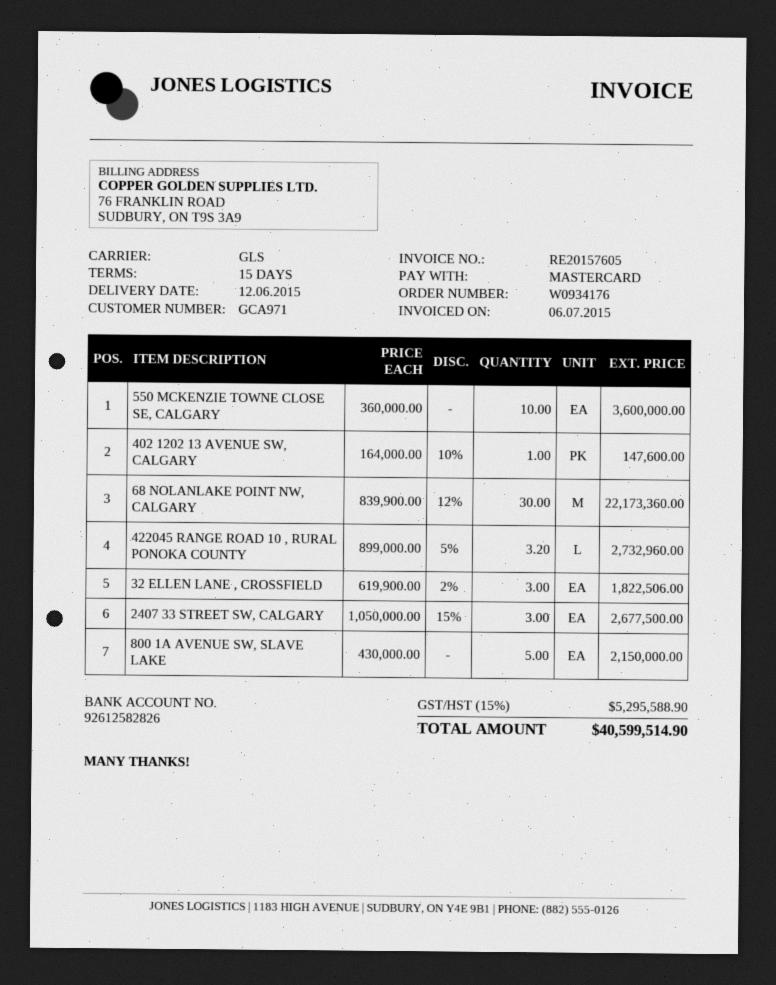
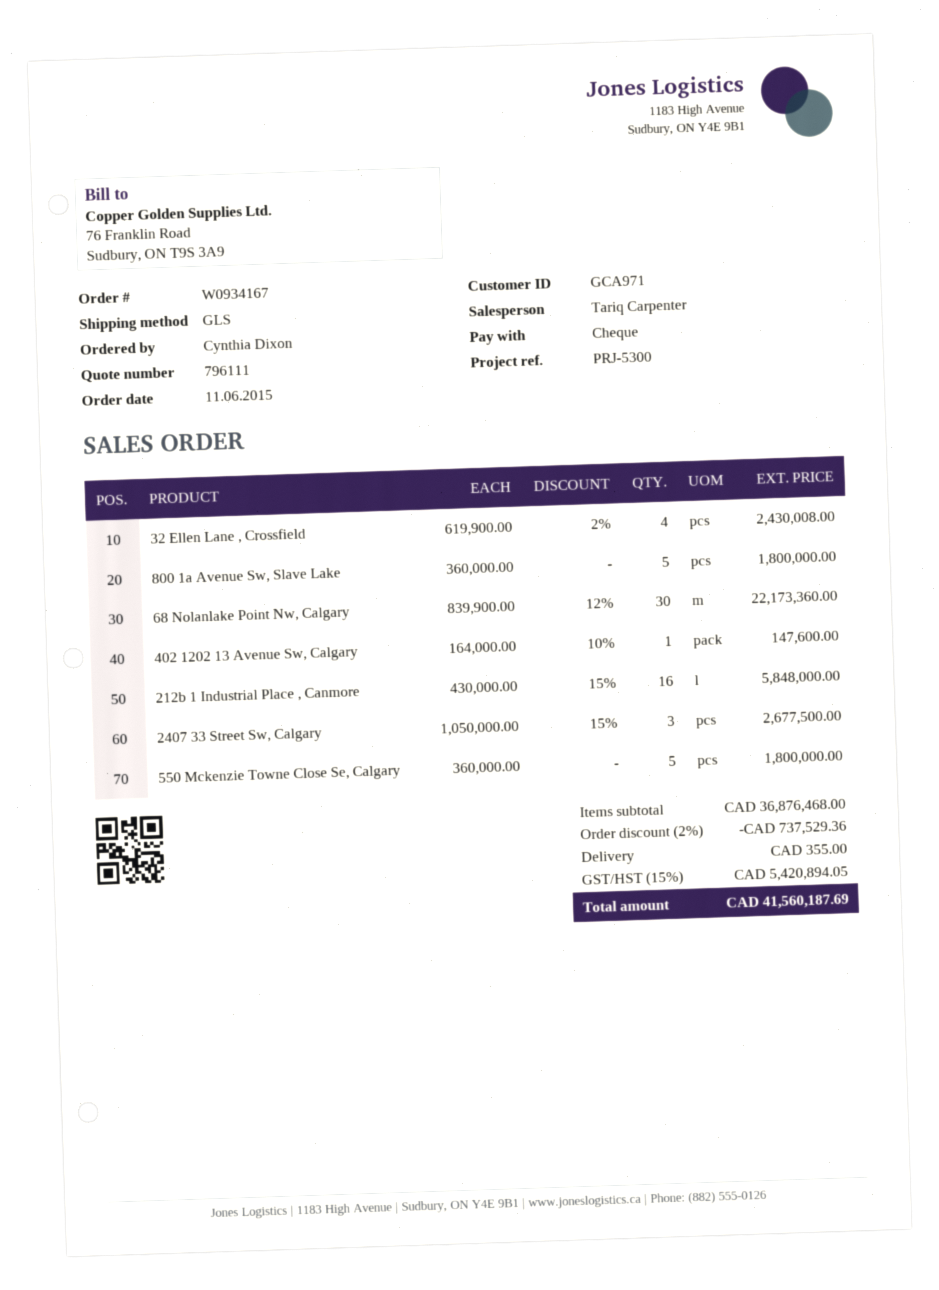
order number: W0934176 -> W0934167
payment method: Mastercard -> cheque
550 MCKENZIE TOWNE CLOSE SE, CALGARY: 10 x 360000.00 = 3600000.00 -> 5 x 360000.00 = 1800000.00
422045 RANGE ROAD 10 , RURAL PONOKA COUNTY: 3.2 x 899000.00 - 5% = 2732960.00 -> none
32 ELLEN LANE , CROSSFIELD: 3 x 619900.00 - 2% = 1822506.00 -> 4 x 619900.00 - 2% = 2430008.00
800 1A AVENUE SW, SLAVE LAKE: 5 x 430000.00 = 2150000.00 -> 5 x 360000.00 = 1800000.00
212b 1 Industrial Place , Canmore: none -> 16 x 430000.00 - 15% = 5848000.00
discount: none -> 2% = 737529.36
shipping: none -> 355.00
tax: 15% = 5295588.90 -> 15% = 5420894.05
total: 40599514.90 -> 41560187.69

